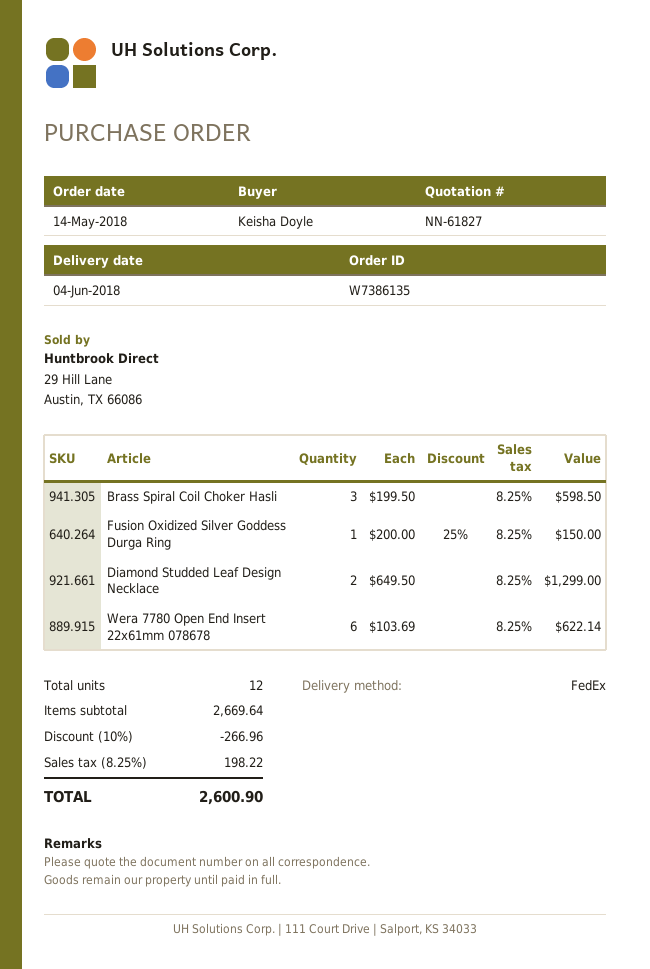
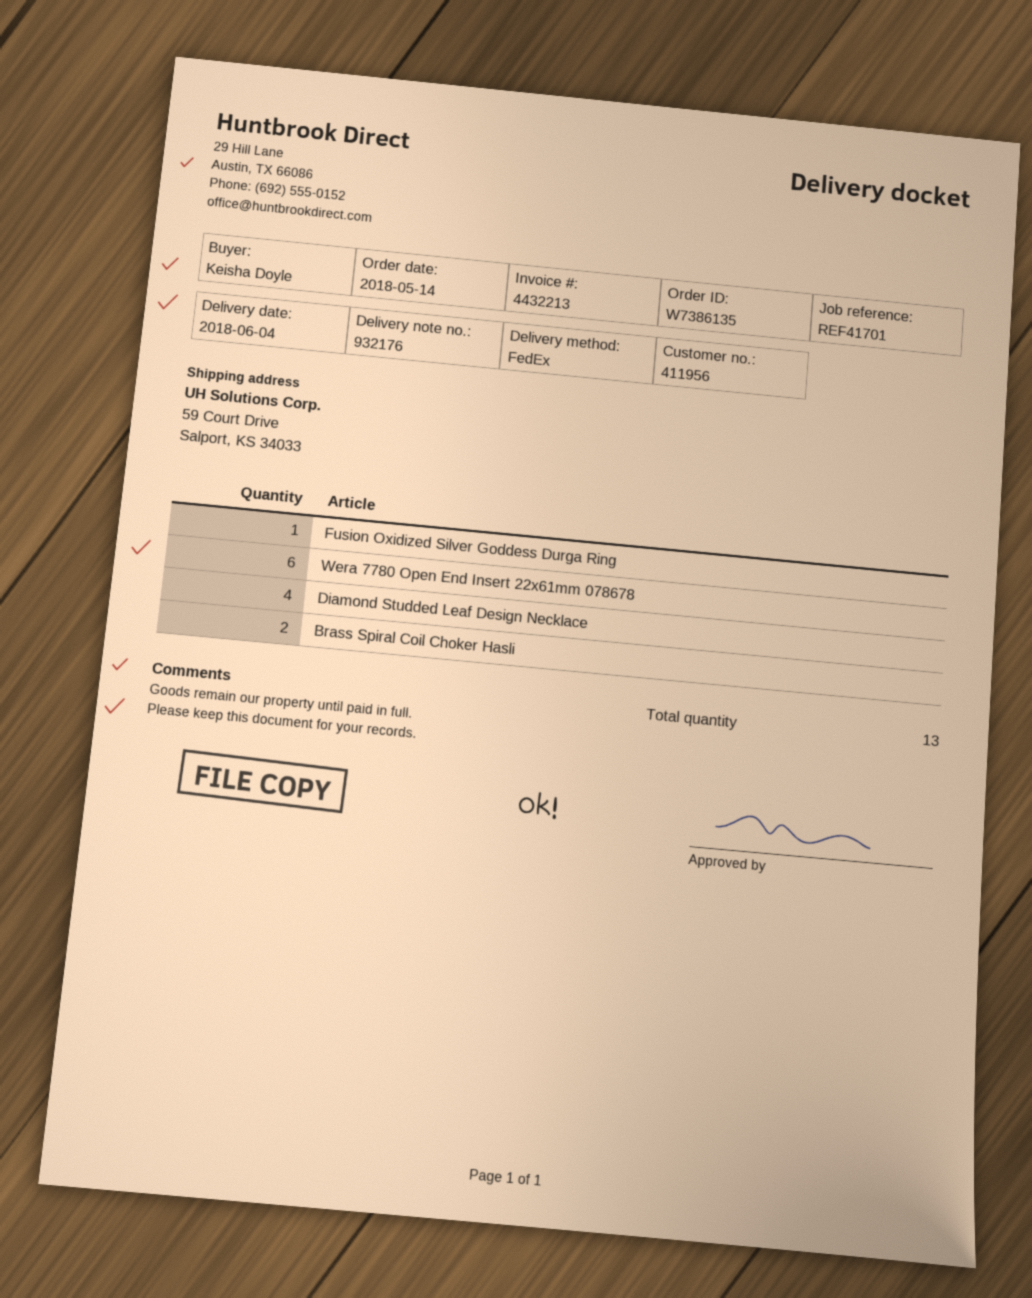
Brass Spiral Coil Choker Hasli: 3 -> 2
Diamond Studded Leaf Design Necklace: 2 -> 4
total quantity: 12 -> 13

